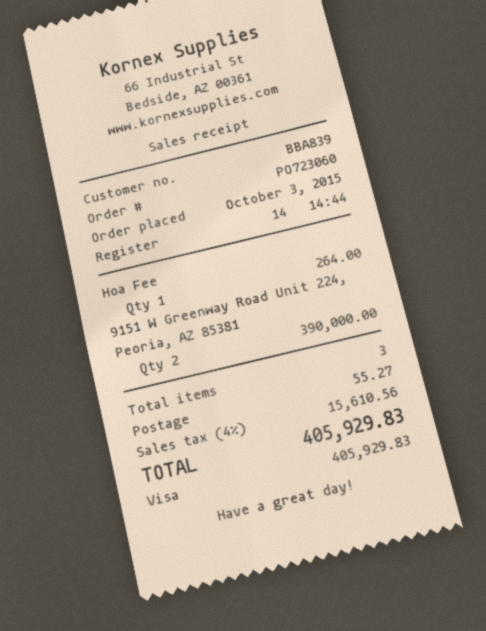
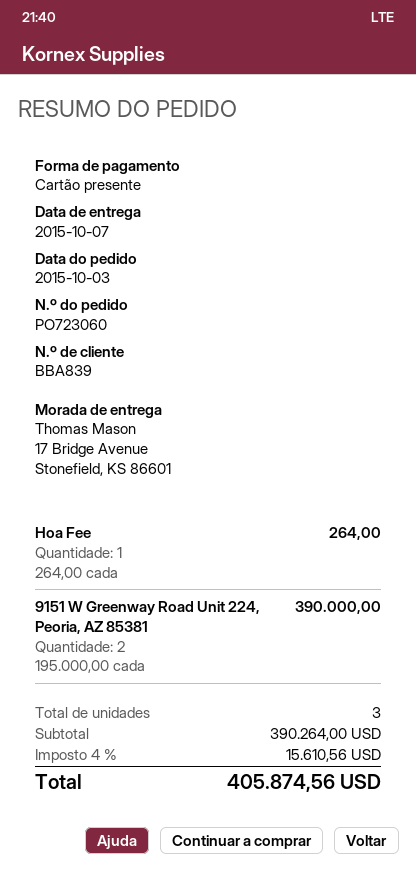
payment method: Visa -> gift card
shipping: 55.27 -> none
total: 405929.83 -> 405874.56

